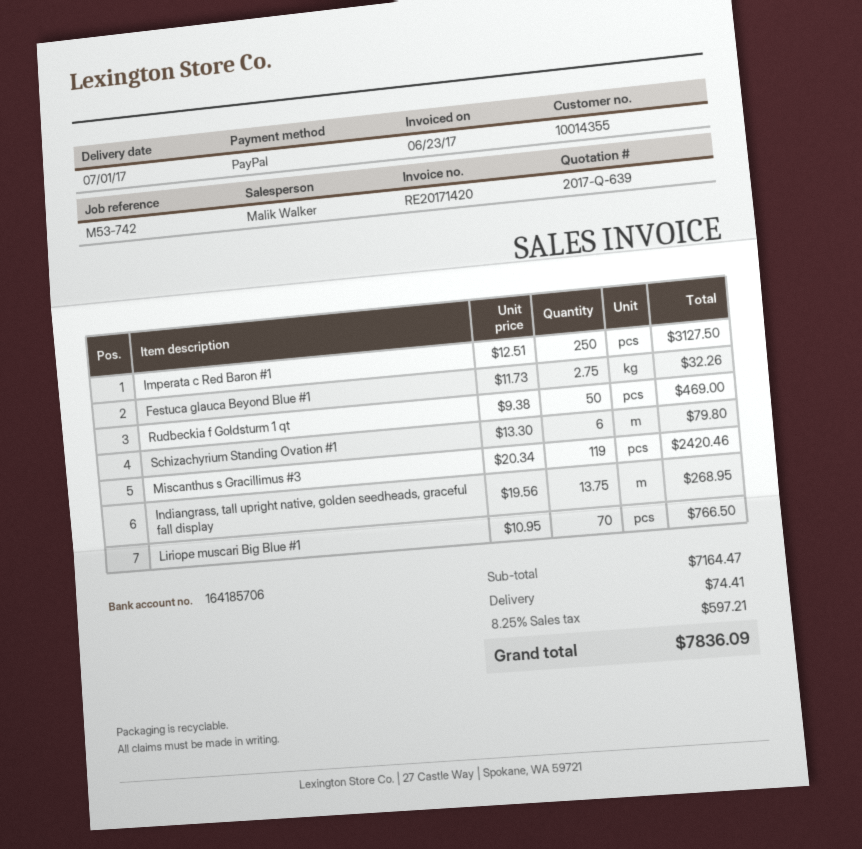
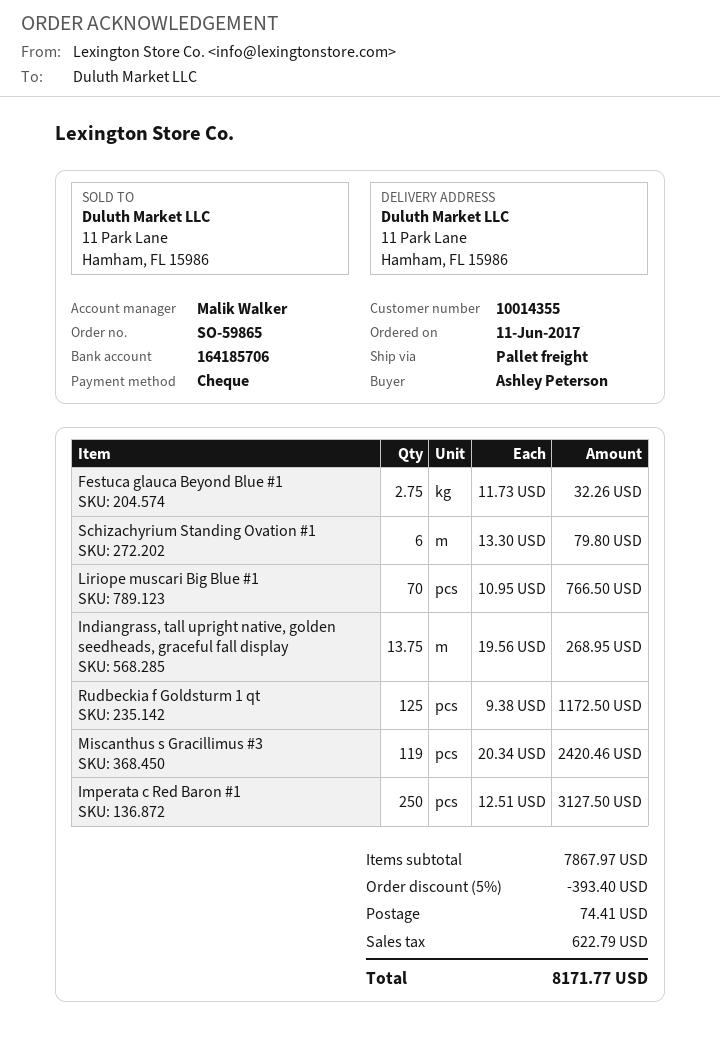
payment method: PayPal -> cheque
Rudbeckia f Goldsturm 1 qt: 50 x 9.38 = 469.00 -> 125 x 9.38 = 1172.50
subtotal: 7164.47 -> 7867.97
discount: none -> 5% = 393.40
tax: 597.21 -> 622.79
total: 7836.09 -> 8171.77

